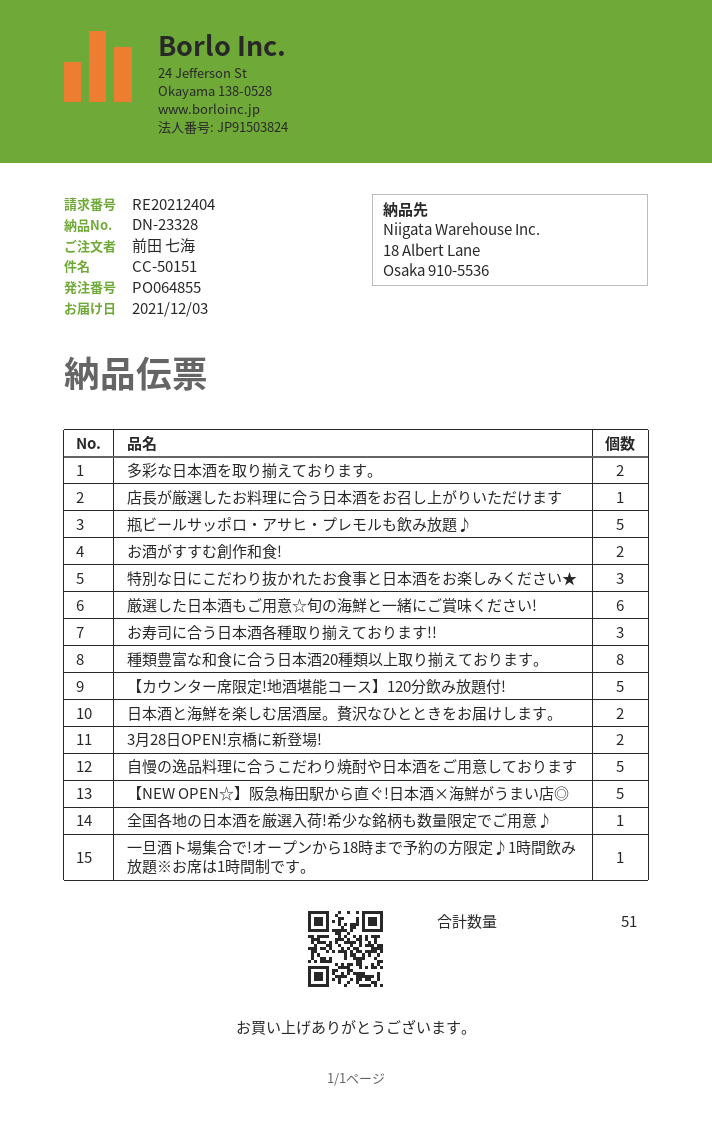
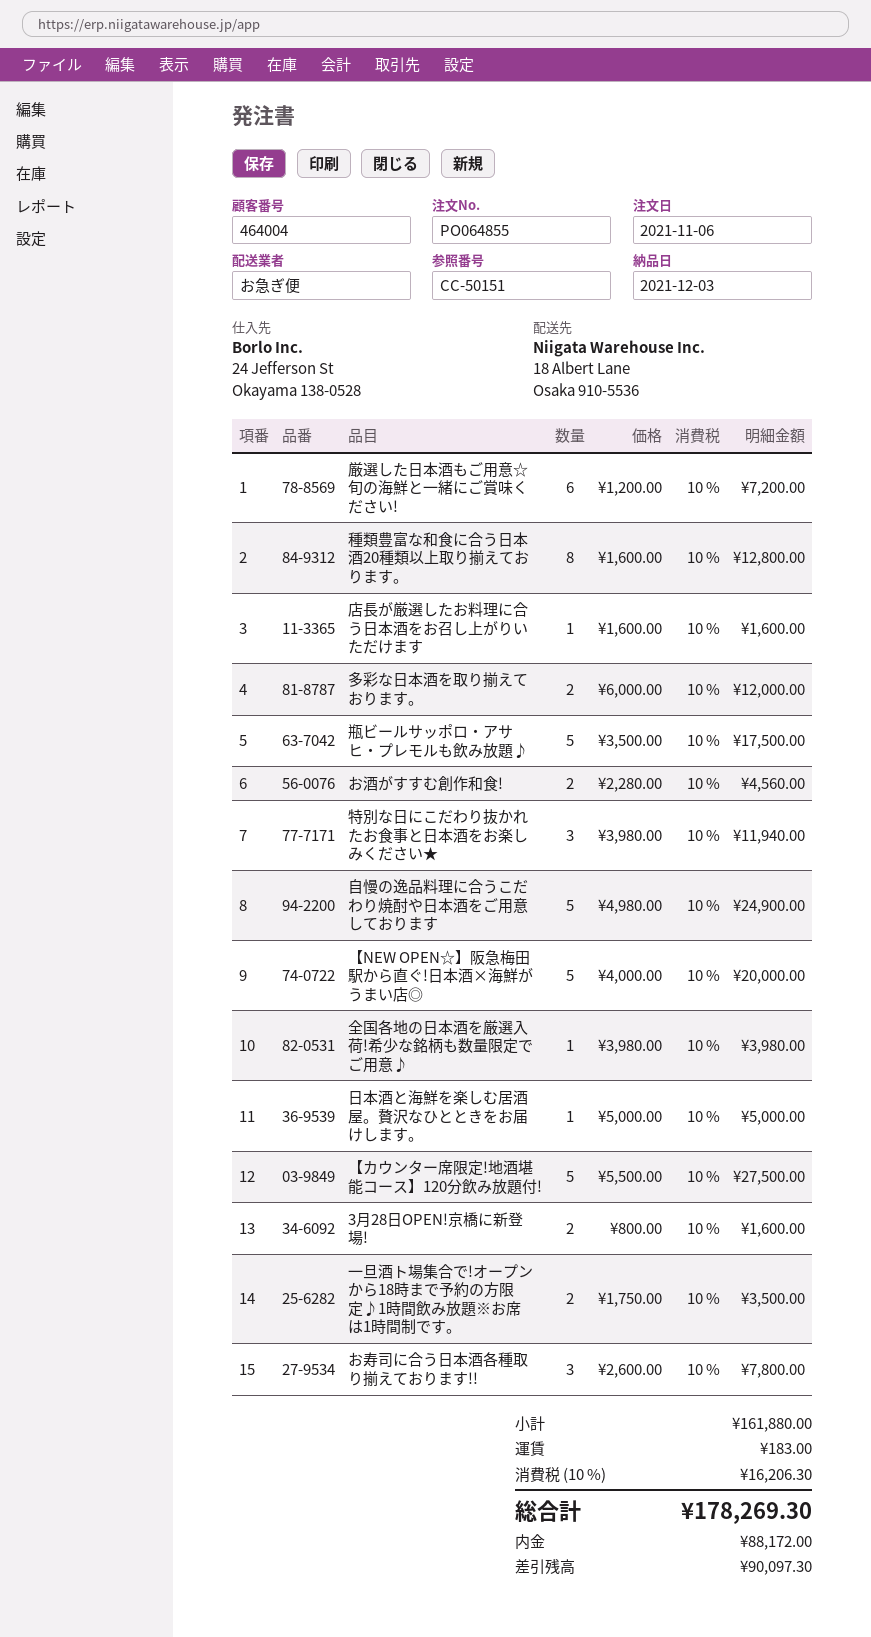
日本酒と海鮮を楽しむ居酒屋。贅沢なひとときをお届けします。: 2 -> 1
一旦酒ト場集合で!オープンから18時まで予約の方限定♪1時間飲み放題※お席は1時間制です。: 1 -> 2

